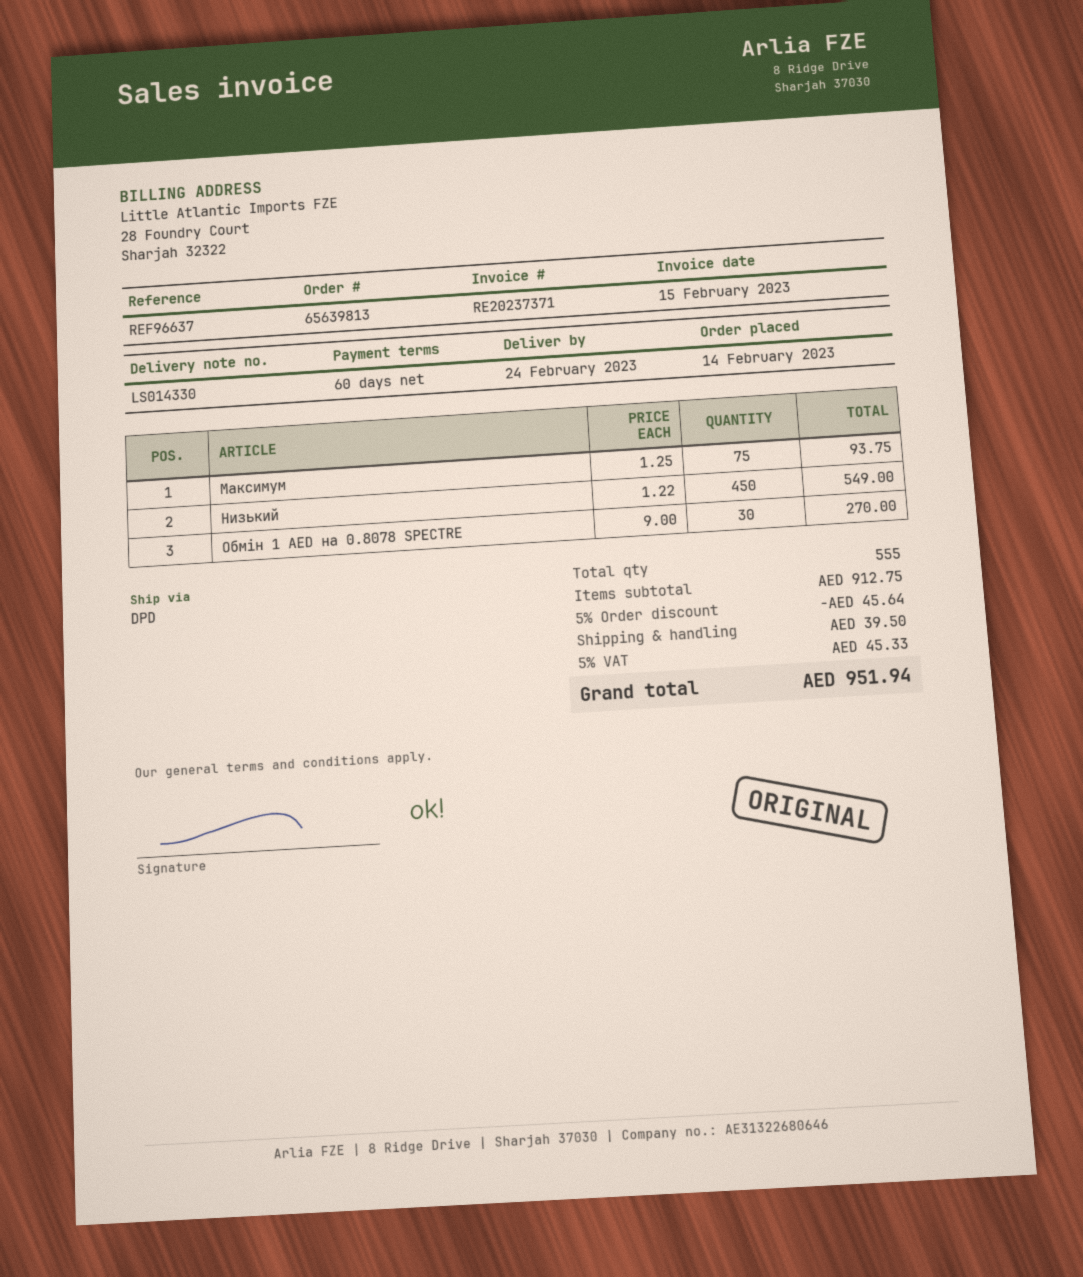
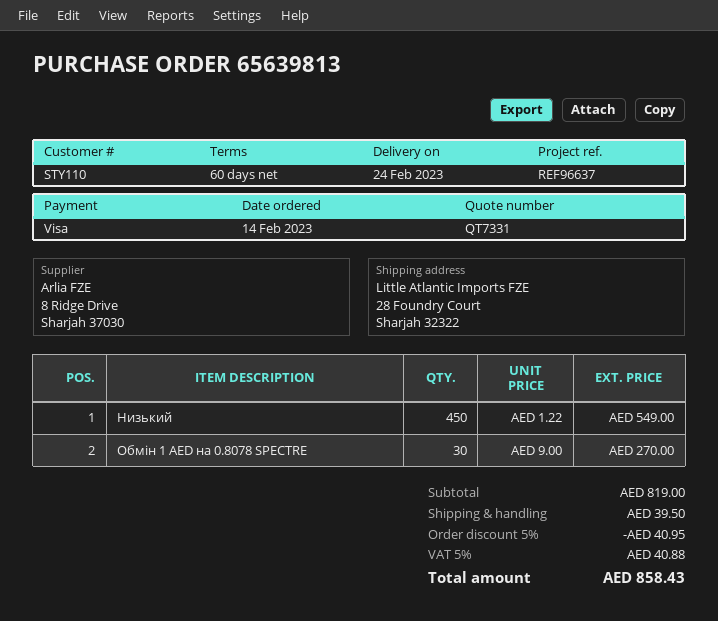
Максимум: 75 x 1.25 = 93.75 -> none
subtotal: 912.75 -> 819.00
discount: 5% = 45.64 -> 5% = 40.95
tax: 5% = 45.33 -> 5% = 40.88
total: 951.94 -> 858.43

